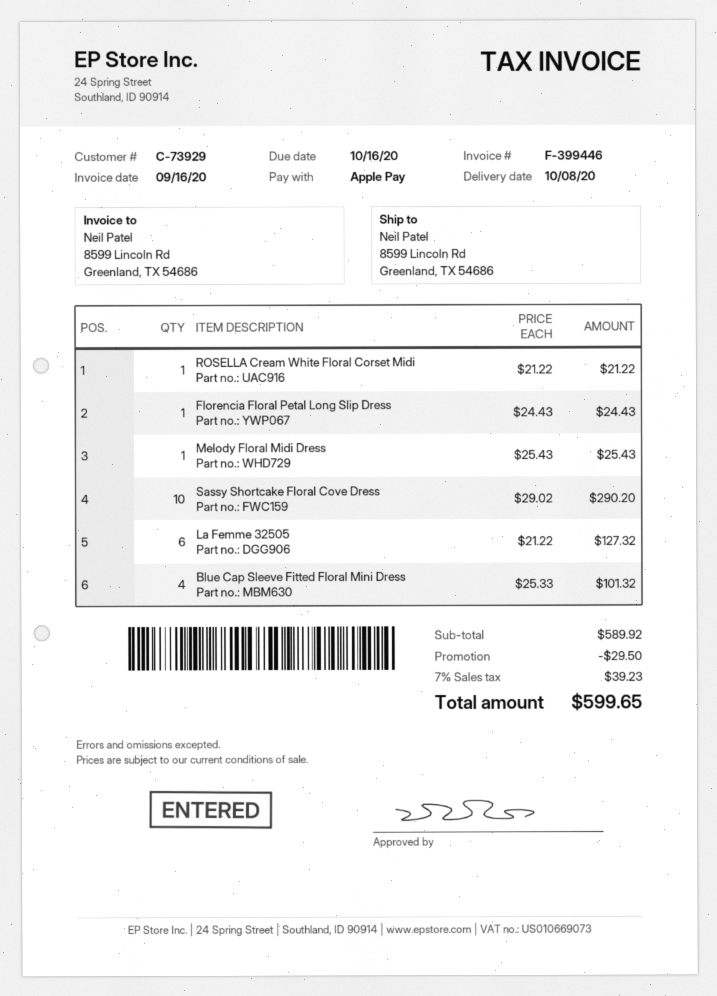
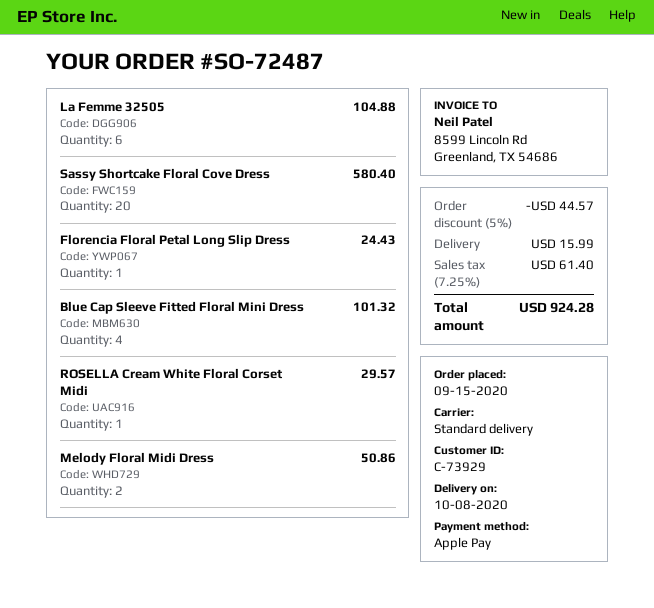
ROSELLA Cream White Floral Corset Midi: 1 for 21.22 -> 1 for 29.57
Melody Floral Midi Dress: 1 for 25.43 -> 2 for 50.86
Sassy Shortcake Floral Cove Dress: 10 for 290.20 -> 20 for 580.40
La Femme 32505: 6 for 127.32 -> 6 for 104.88
discount: 29.50 -> 44.57
shipping: none -> 15.99
tax: 7% = 39.23 -> 7.25% = 61.40
total: 599.65 -> 924.28

